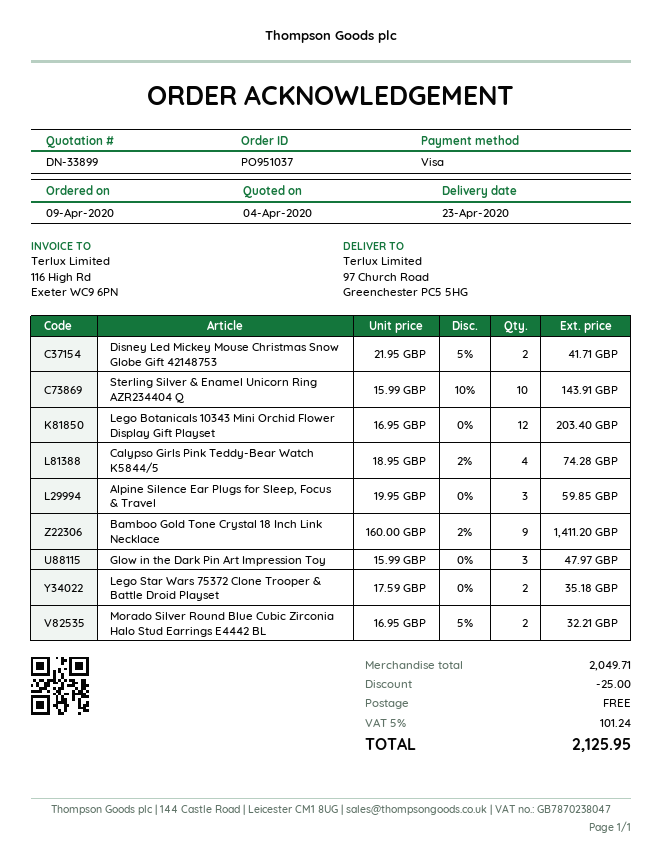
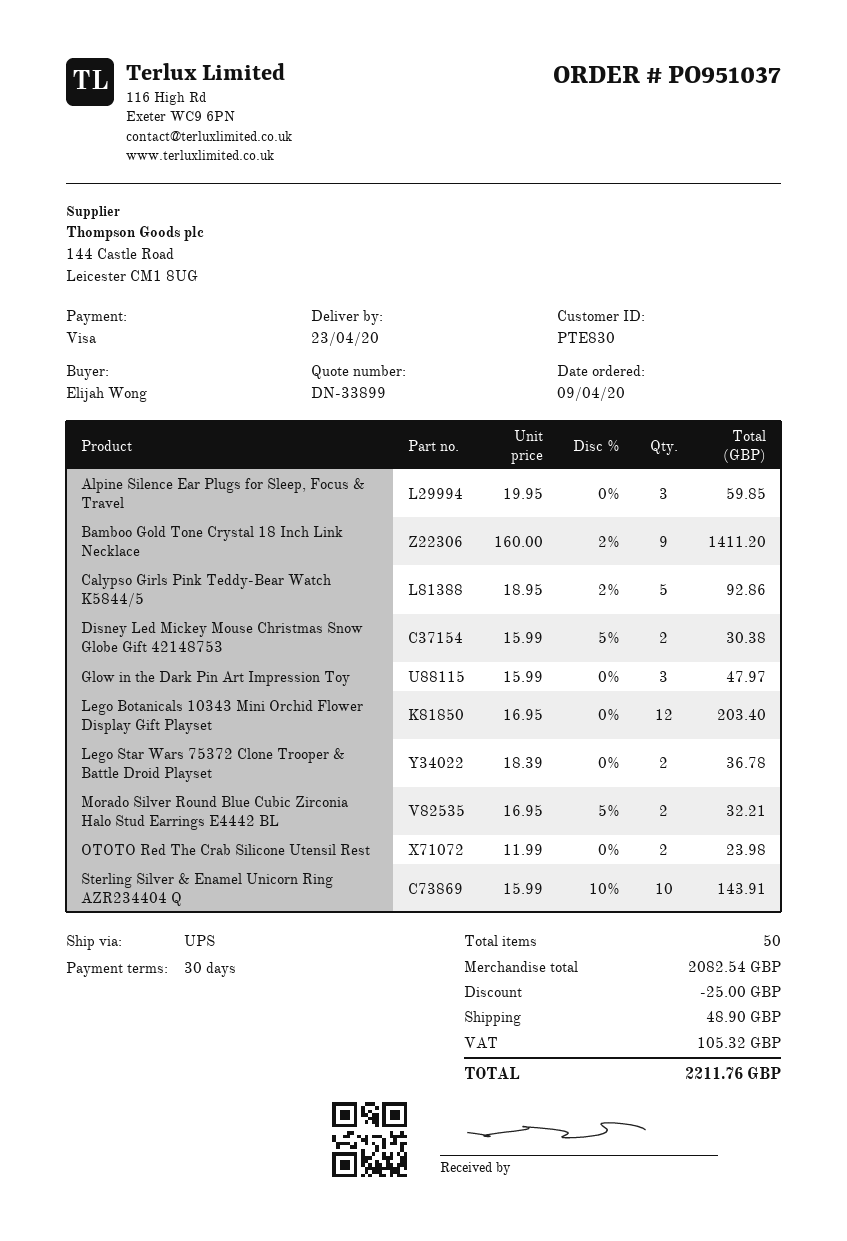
Disney Led Mickey Mouse Christmas Snow Globe Gift 42148753: 2 x 21.95 - 5% = 41.71 -> 2 x 15.99 - 5% = 30.38
Calypso Girls Pink Teddy-Bear Watch K5844/5: 4 x 18.95 - 2% = 74.28 -> 5 x 18.95 - 2% = 92.86
Lego Star Wars 75372 Clone Trooper & Battle Droid Playset: 2 x 17.59 = 35.18 -> 2 x 18.39 = 36.78
OTOTO Red The Crab Silicone Utensil Rest: none -> 2 x 11.99 = 23.98
subtotal: 2049.71 -> 2082.54
shipping: 0.00 -> 48.90
tax: 101.24 -> 105.32
total: 2125.95 -> 2211.76

